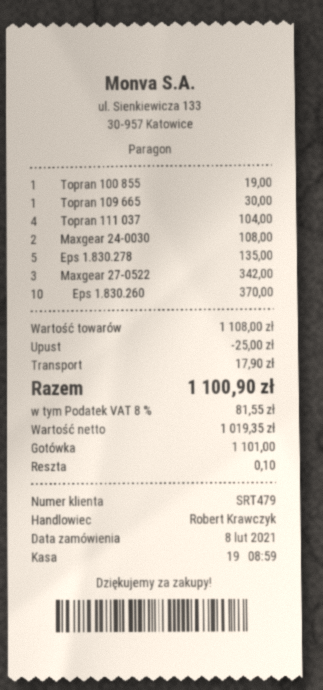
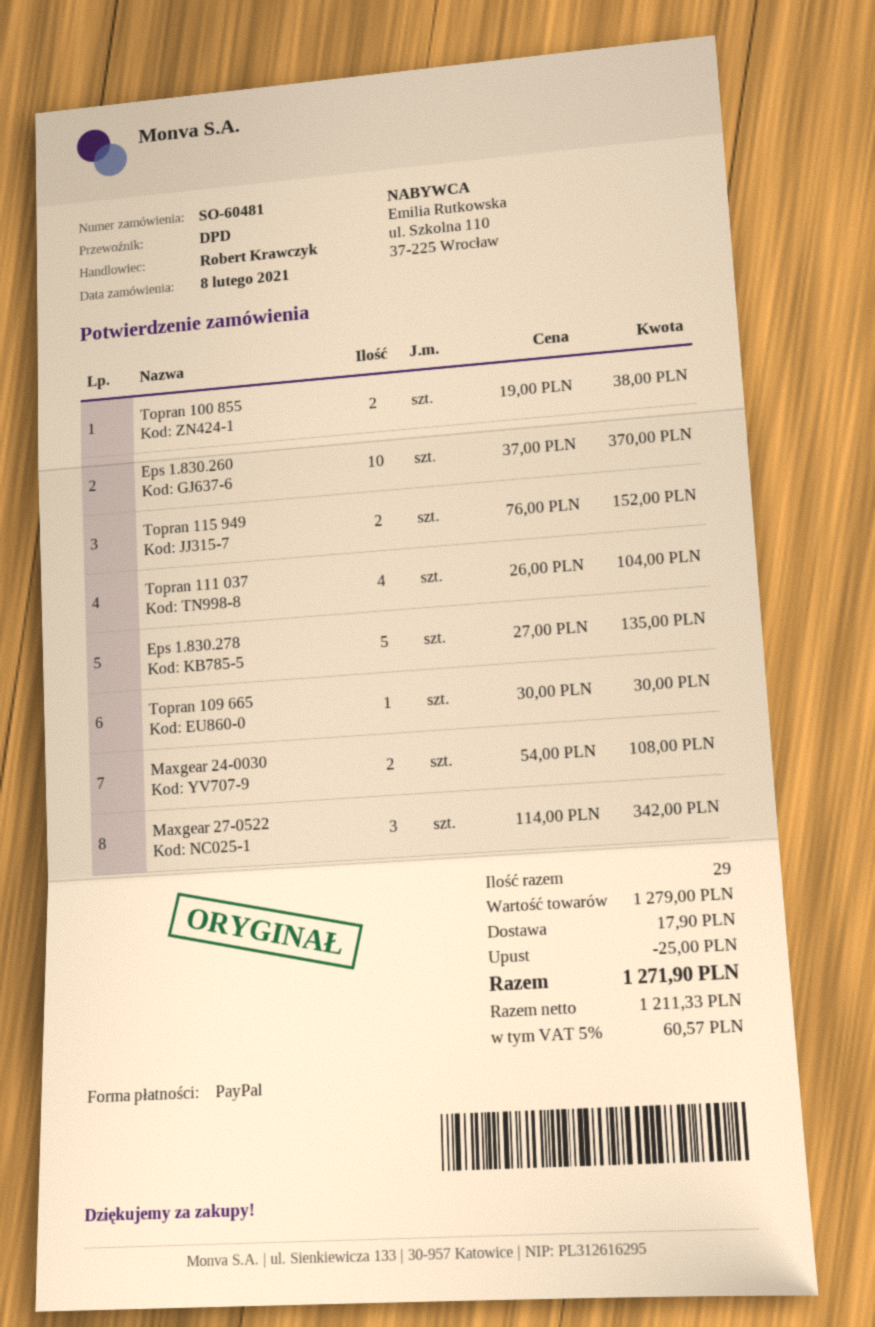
payment method: cash -> PayPal
Topran 100 855: 1 for 19.00 -> 2 for 38.00
Topran 115 949: none -> 2 for 152.00
subtotal: 1108.00 -> 1279.00
net: 1019.35 -> 1211.33
tax: 8% = 81.55 -> 5% = 60.57
total: 1100.90 -> 1271.90

